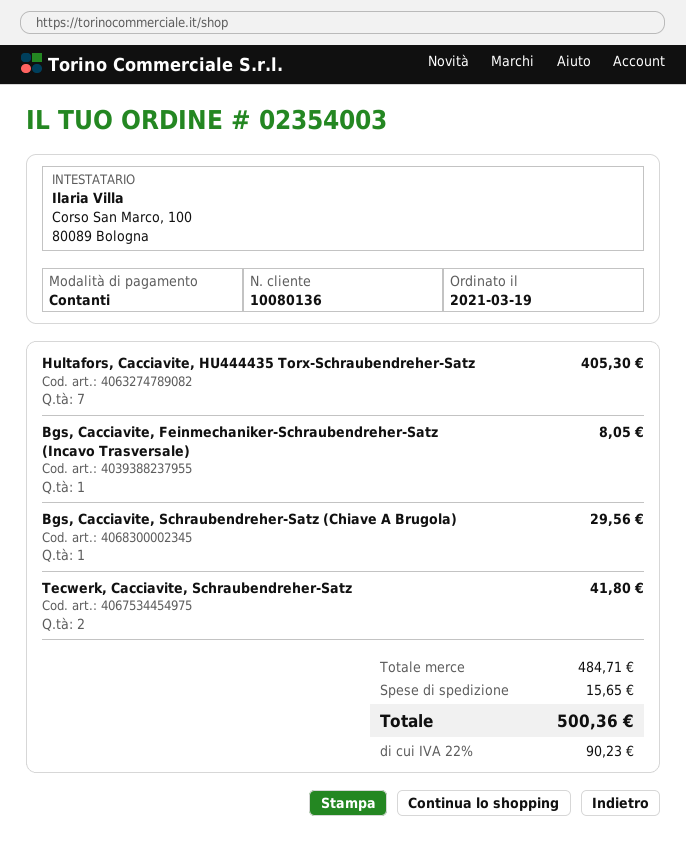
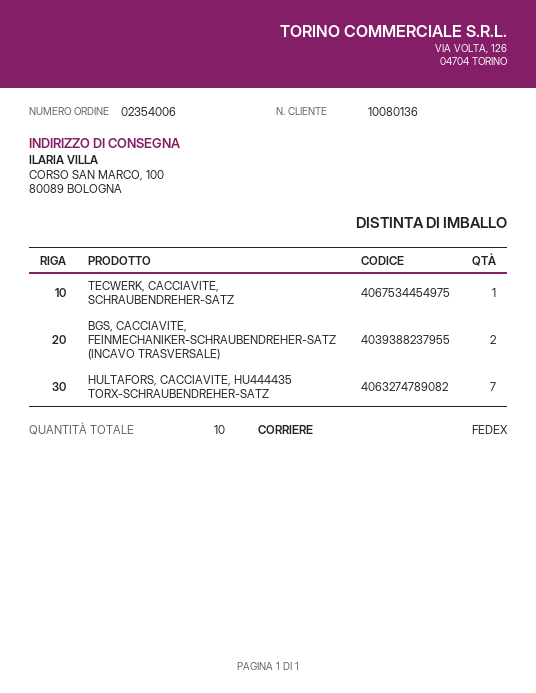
order number: 02354003 -> 02354006
Bgs, Cacciavite, Feinmechaniker-Schraubendreher-Satz (Incavo Trasversale): 1 -> 2
Bgs, Cacciavite, Schraubendreher-Satz (Chiave A Brugola): 1 -> none
Tecwerk, Cacciavite, Schraubendreher-Satz: 2 -> 1

